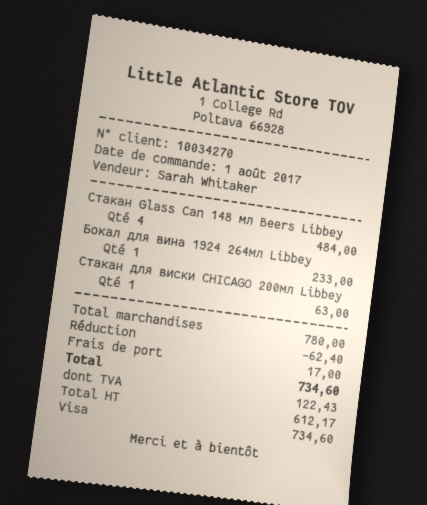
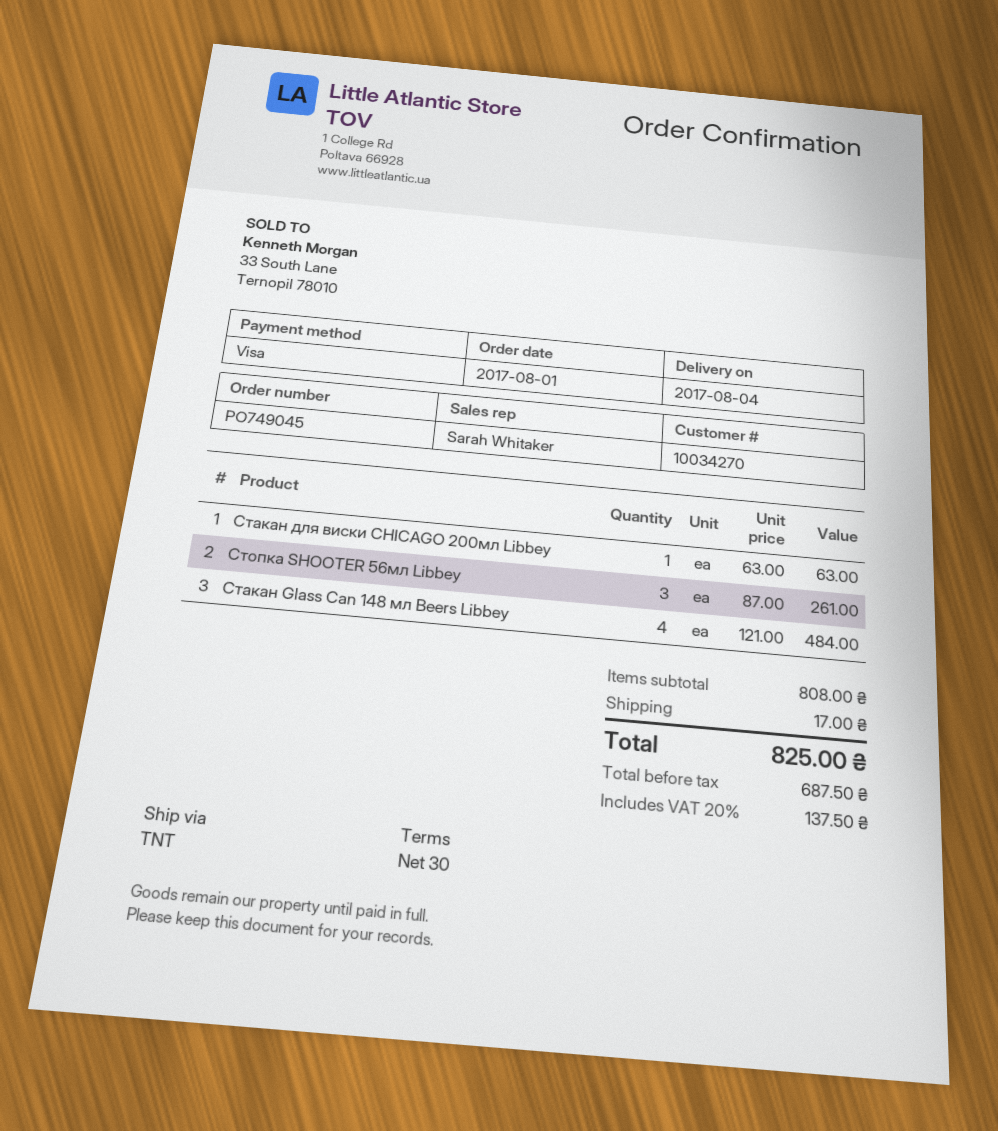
Бокал для вина 1924 264мл Libbey: 1 for 233.00 -> none
Стопка SHOOTER 56мл Libbey: none -> 3 for 261.00
subtotal: 780.00 -> 808.00
discount: 62.40 -> none
net: 612.17 -> 687.50
tax: 122.43 -> 137.50
total: 734.60 -> 825.00

